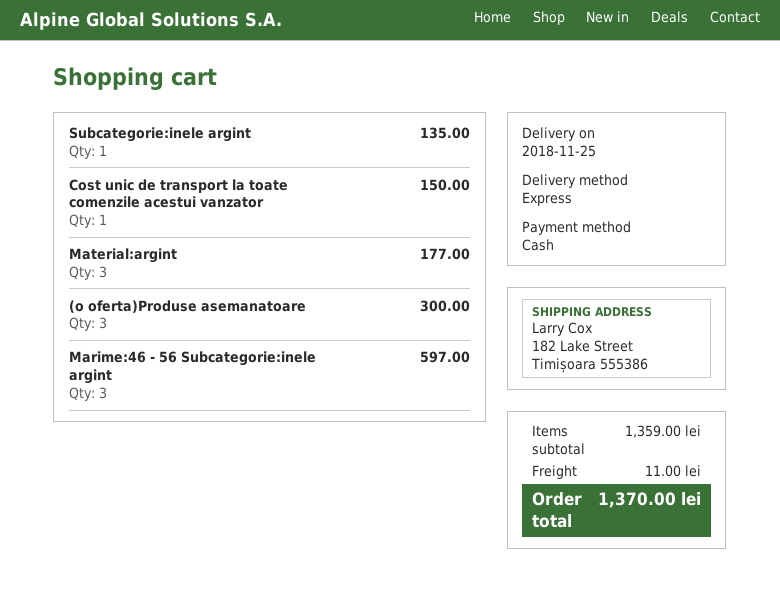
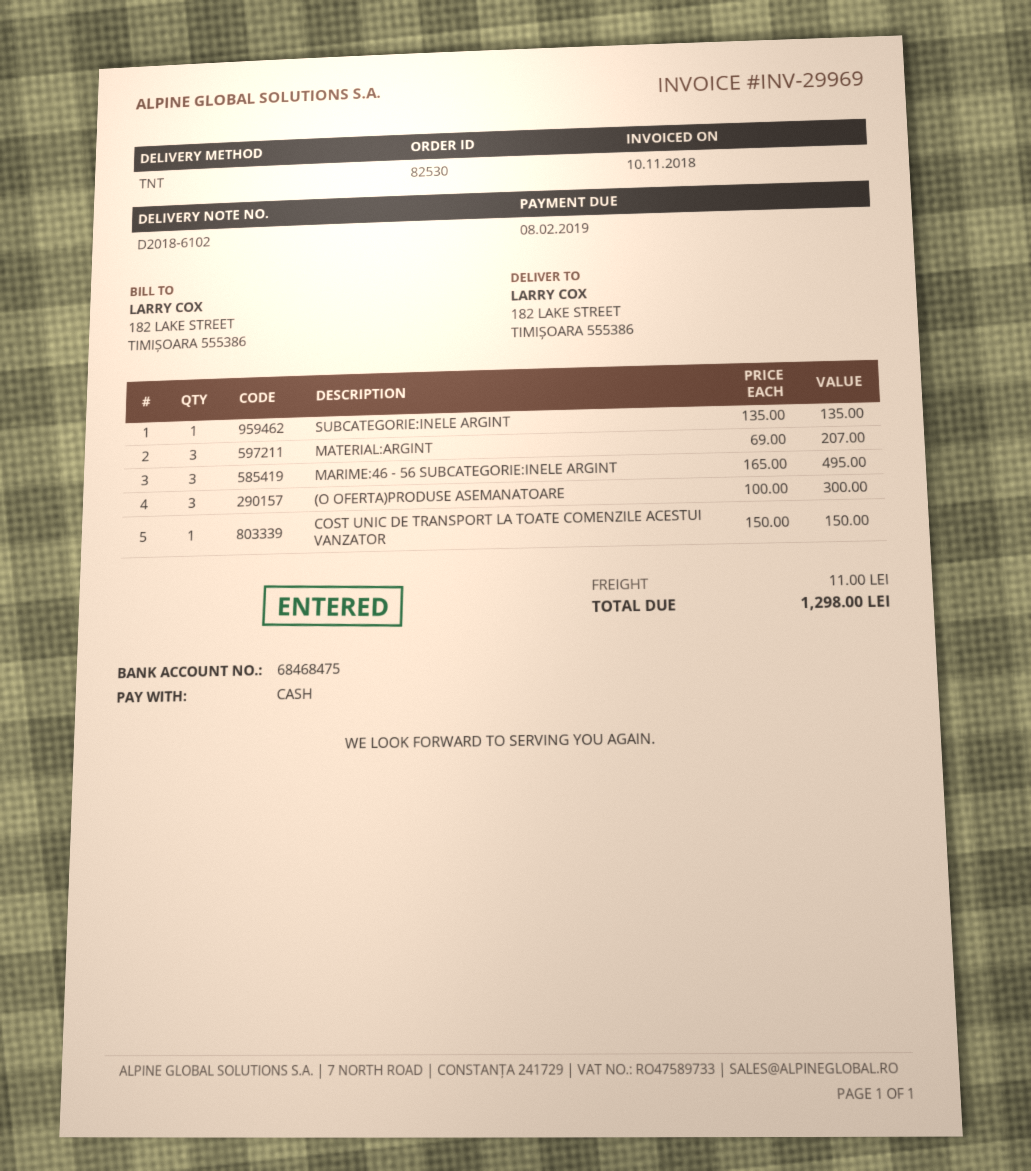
shipping method: express -> TNT
Material:argint: 3 for 177.00 -> 3 for 207.00
Marime:46 - 56 Subcategorie:inele argint: 3 for 597.00 -> 3 for 495.00
total: 1370.00 -> 1298.00

